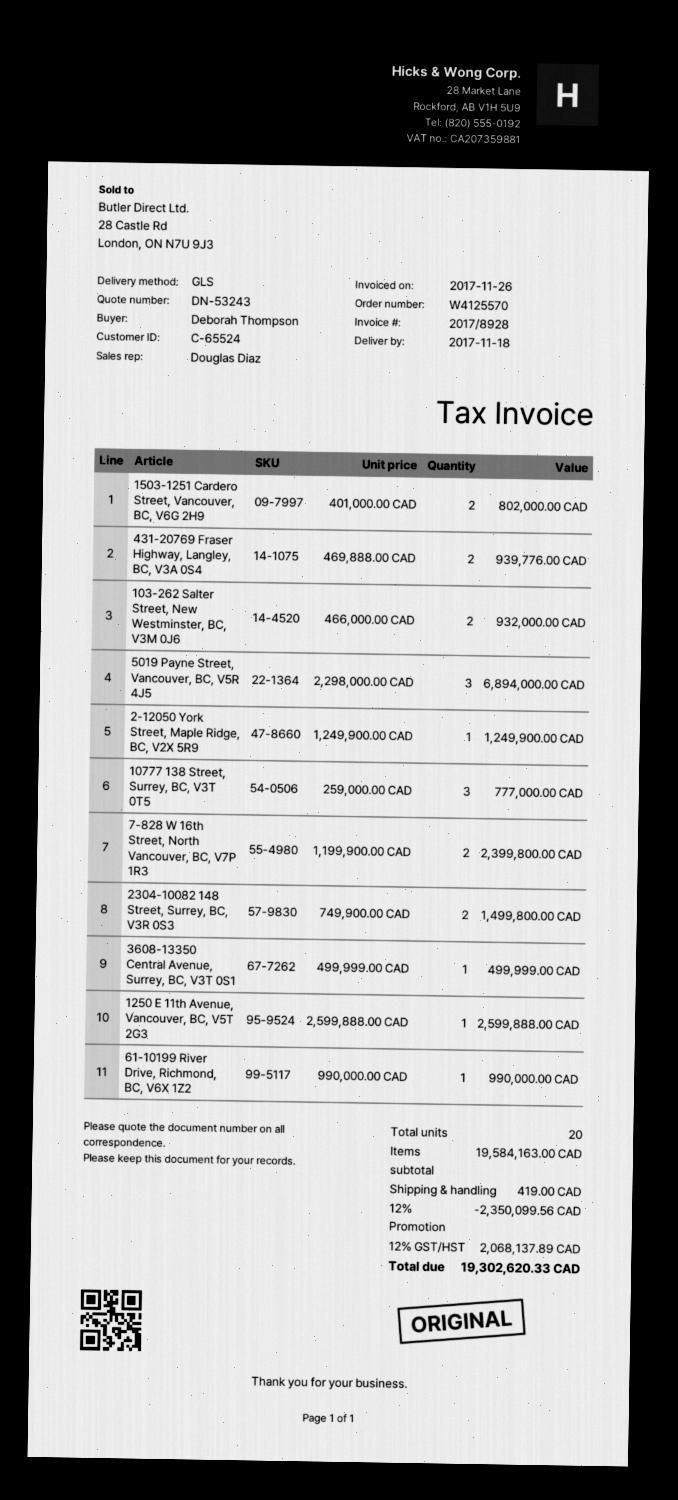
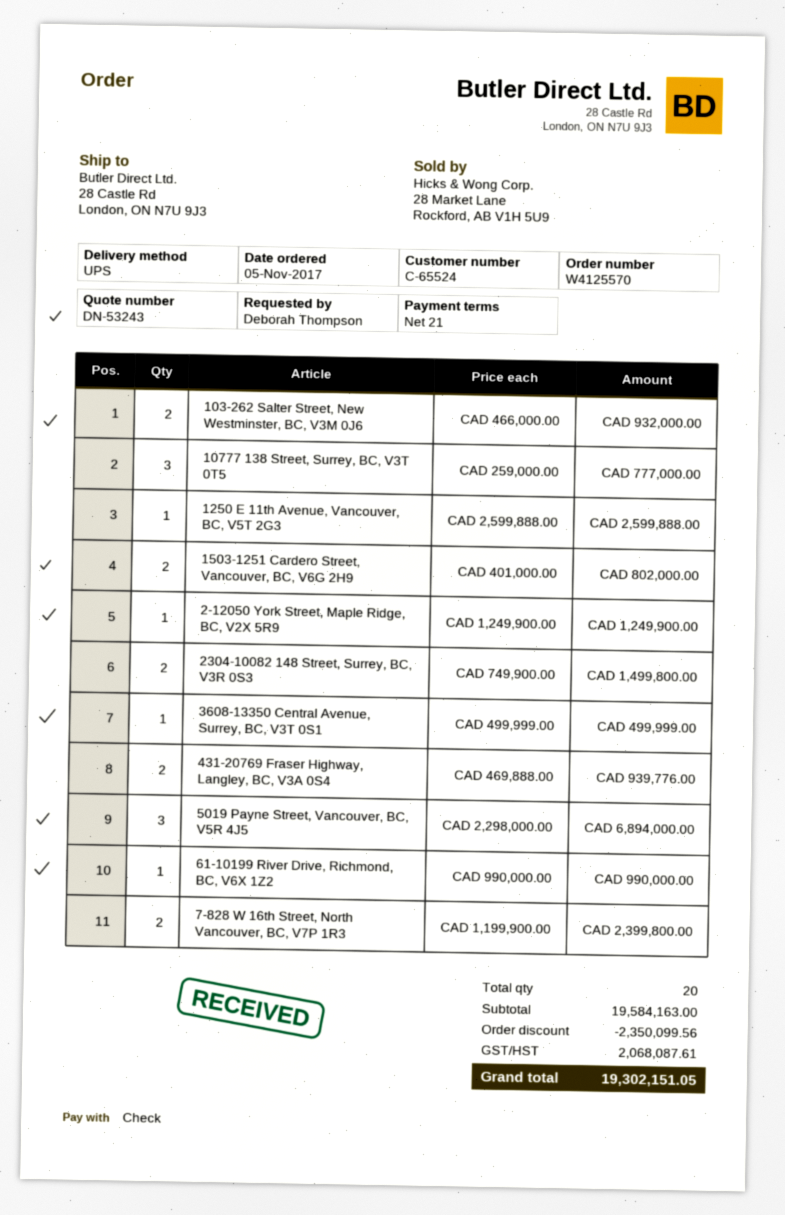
shipping method: GLS -> UPS
shipping: 419.00 -> none
tax: 2068137.89 -> 2068087.61
total: 19302620.33 -> 19302151.05

